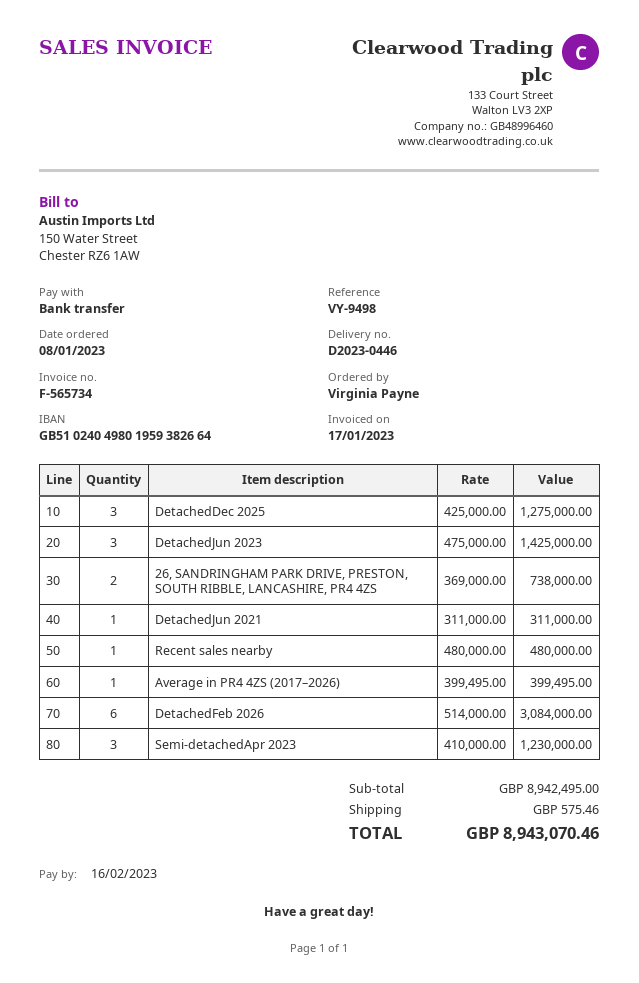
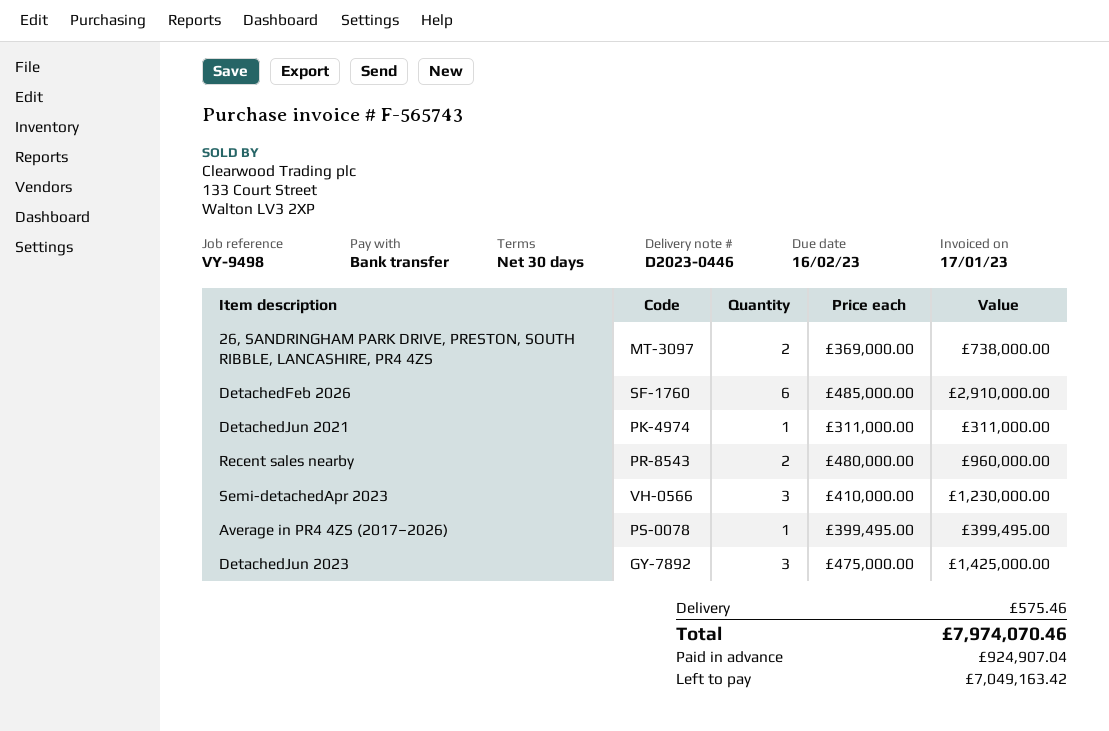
invoice number: F-565734 -> F-565743
DetachedDec 2025: 3 x 425000.00 = 1275000.00 -> none
Recent sales nearby: 1 x 480000.00 = 480000.00 -> 2 x 480000.00 = 960000.00
DetachedFeb 2026: 6 x 514000.00 = 3084000.00 -> 6 x 485000.00 = 2910000.00
total: 8943070.46 -> 7974070.46

